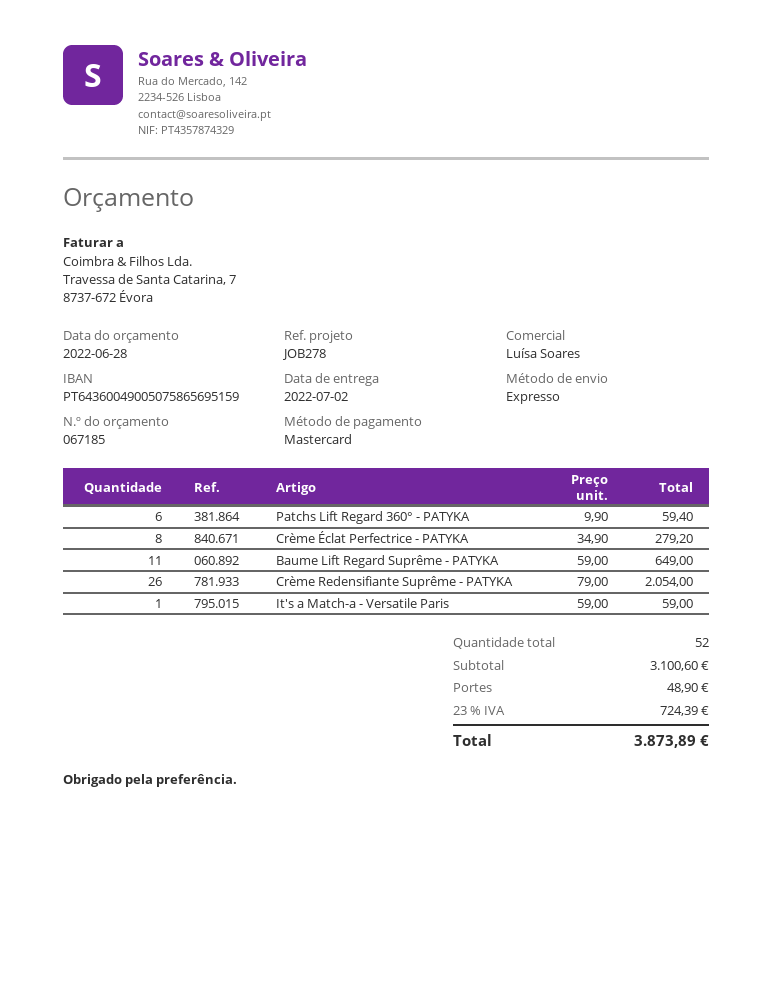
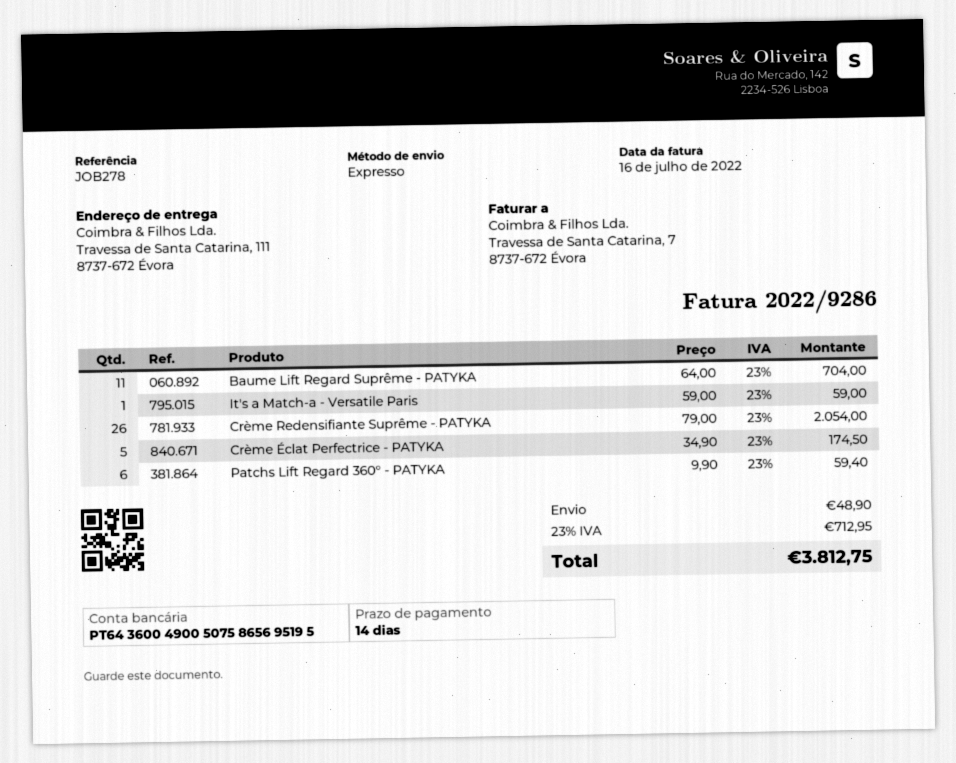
bank account: PT64360049005075865695159 -> PT64360049005075865695195
Crème Éclat Perfectrice - PATYKA: 8 x 34.90 = 279.20 -> 5 x 34.90 = 174.50
Baume Lift Regard Suprême - PATYKA: 11 x 59.00 = 649.00 -> 11 x 64.00 = 704.00
tax: 23% = 724.39 -> 23% = 712.95
total: 3873.89 -> 3812.75

